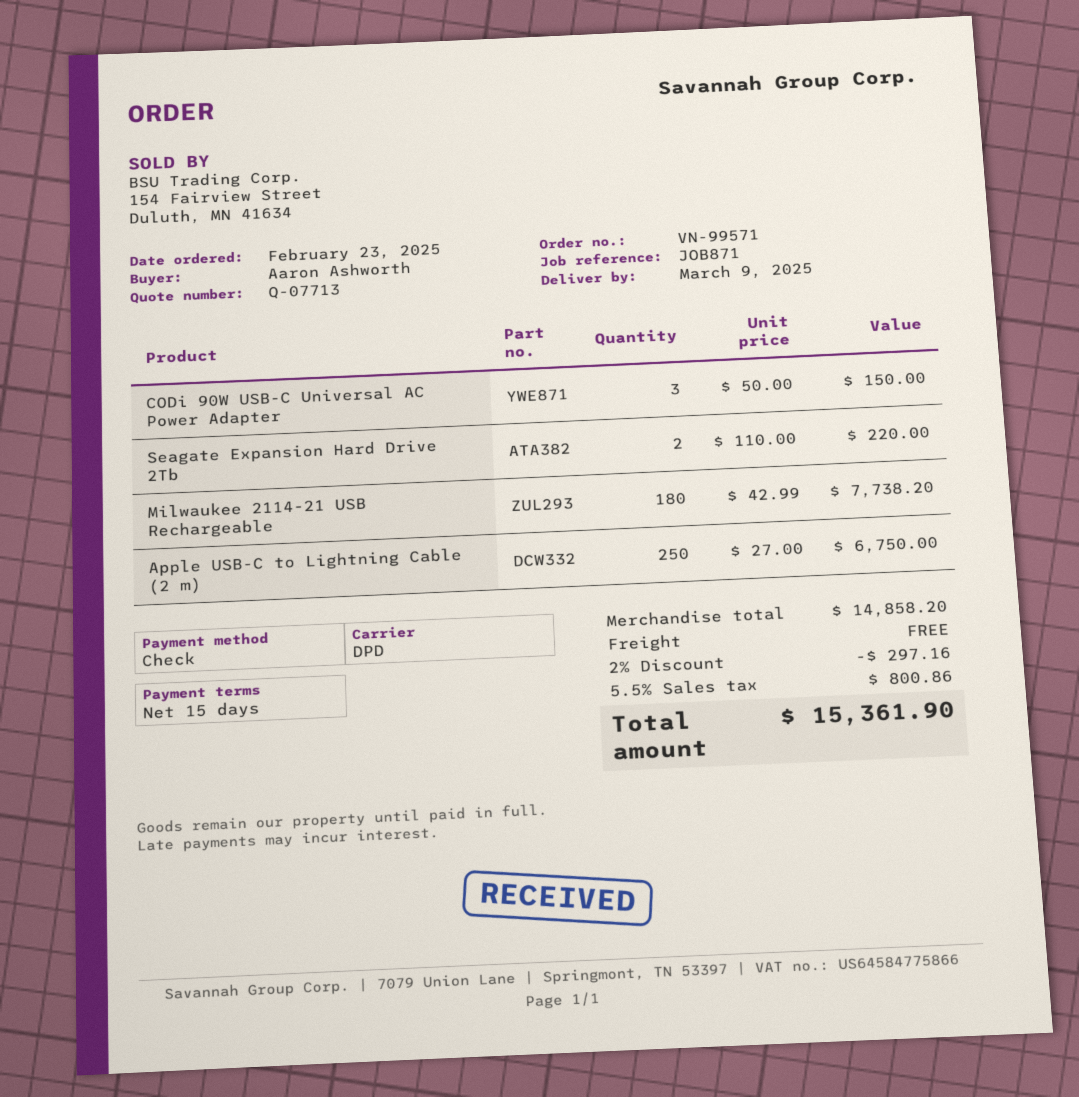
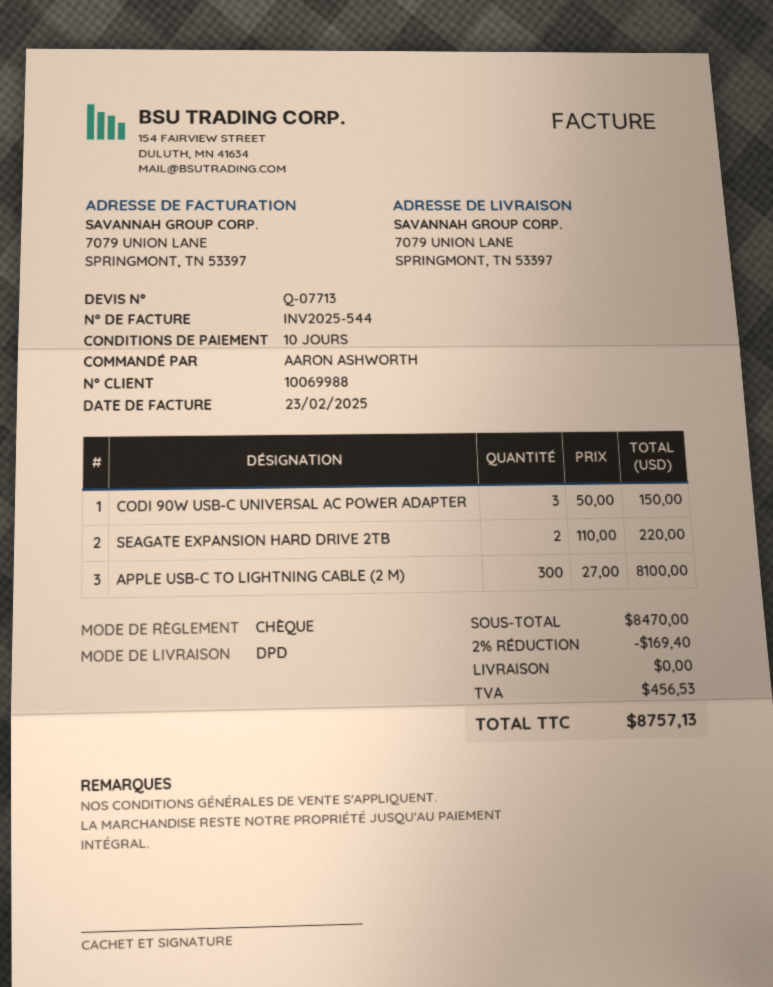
payment terms: 15 days -> 10 days
Milwaukee 2114-21 USB Rechargeable: 180 x 42.99 = 7738.20 -> none
Apple USB-C to Lightning Cable (2 m): 250 x 27.00 = 6750.00 -> 300 x 27.00 = 8100.00
subtotal: 14858.20 -> 8470.00
discount: 2% = 297.16 -> 2% = 169.40
tax: 800.86 -> 456.53
total: 15361.90 -> 8757.13

